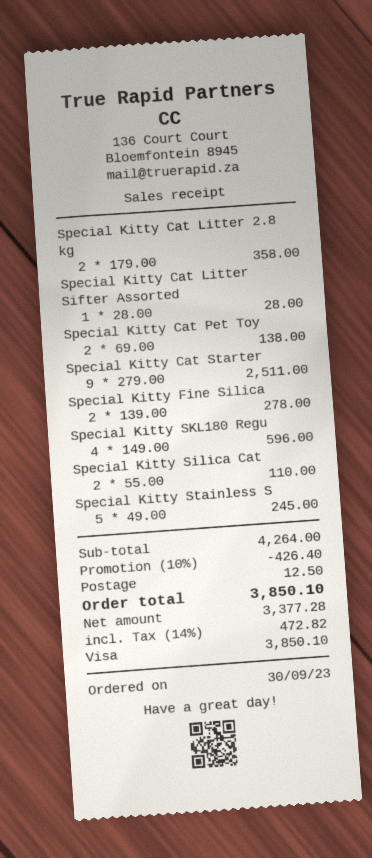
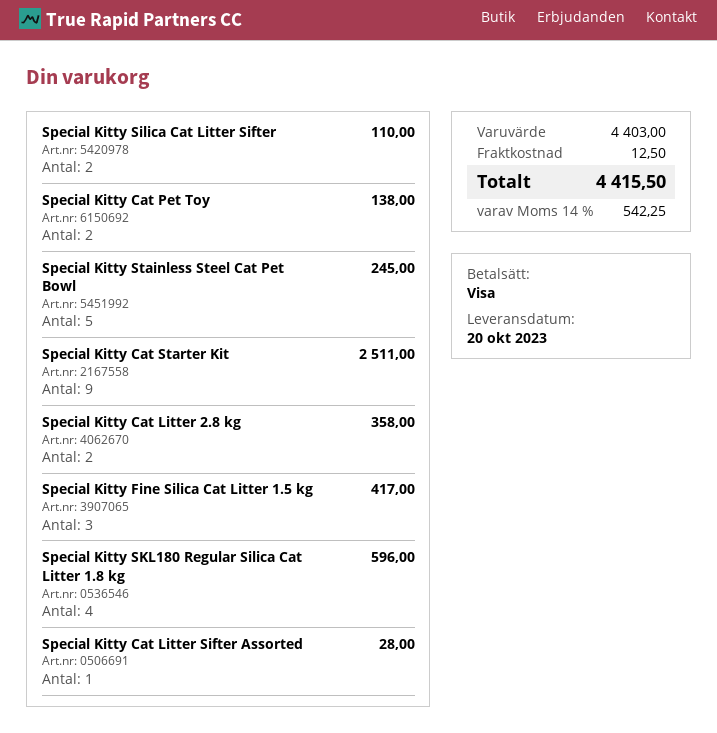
Special Kitty Fine Silica: 2 for 278.00 -> 3 for 417.00
subtotal: 4264.00 -> 4403.00
discount: 10% = 426.40 -> none
tax: 14% = 472.82 -> 14% = 542.25
total: 3850.10 -> 4415.50

